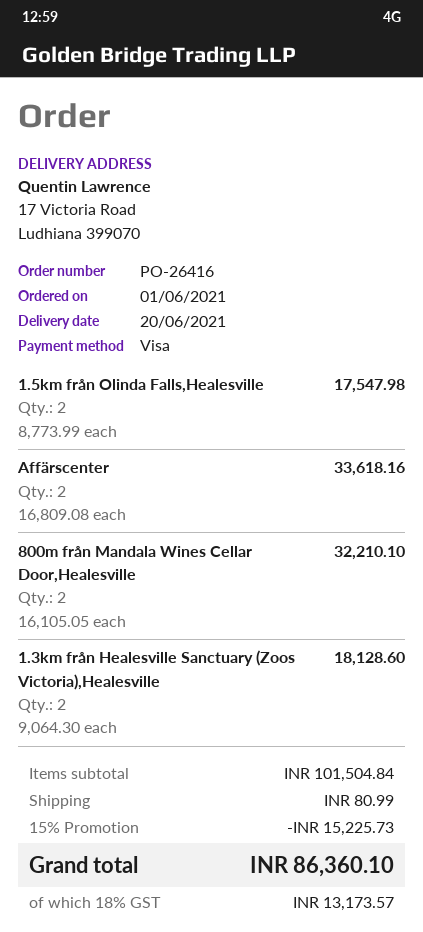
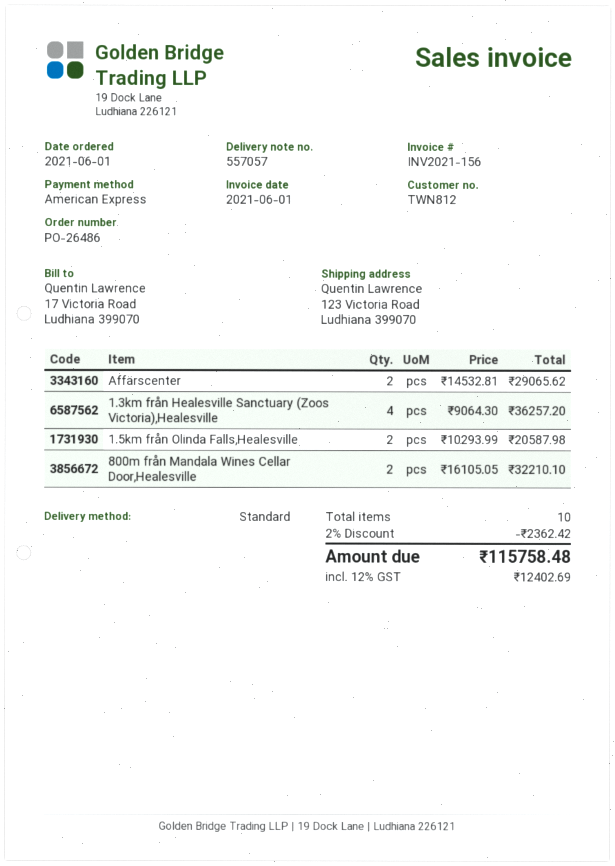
order number: PO-26416 -> PO-26486
payment method: Visa -> American Express
ship to: 17 Victoria Road, Ludhiana 399070 -> 123 Victoria Road, Ludhiana 399070
1.5km från Olinda Falls,Healesville: 2 x 8773.99 = 17547.98 -> 2 x 10293.99 = 20587.98
Affärscenter: 2 x 16809.08 = 33618.16 -> 2 x 14532.81 = 29065.62
1.3km från Healesville Sanctuary (Zoos Victoria),Healesville: 2 x 9064.30 = 18128.60 -> 4 x 9064.30 = 36257.20
discount: 15% = 15225.73 -> 2% = 2362.42
shipping: 80.99 -> none
tax: 18% = 13173.57 -> 12% = 12402.69
total: 86360.10 -> 115758.48

